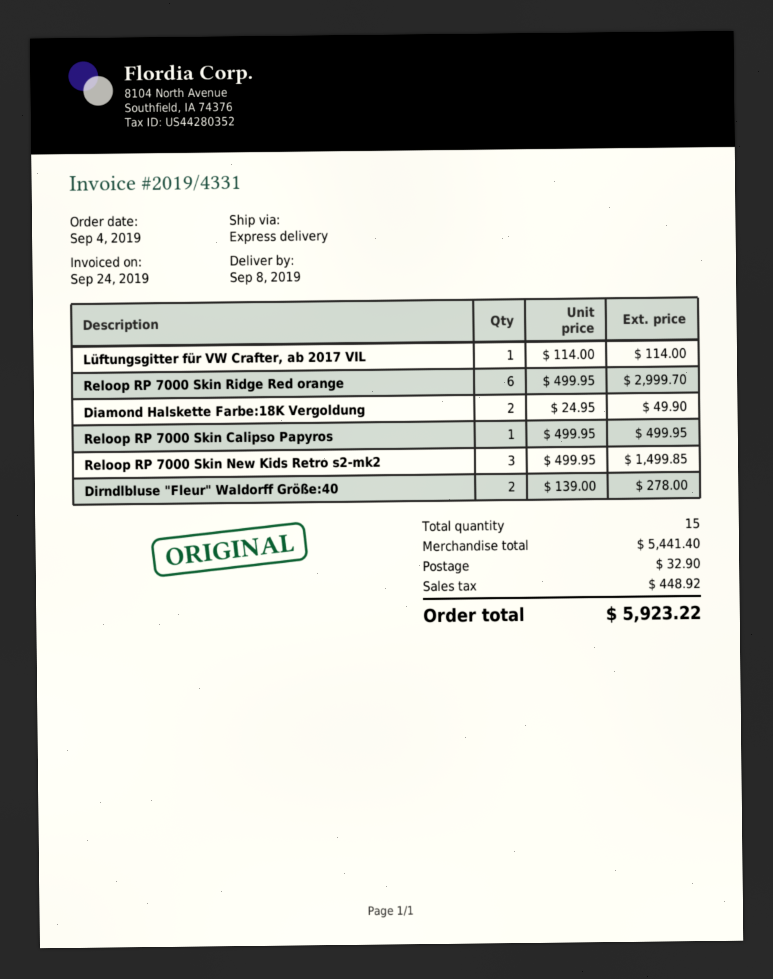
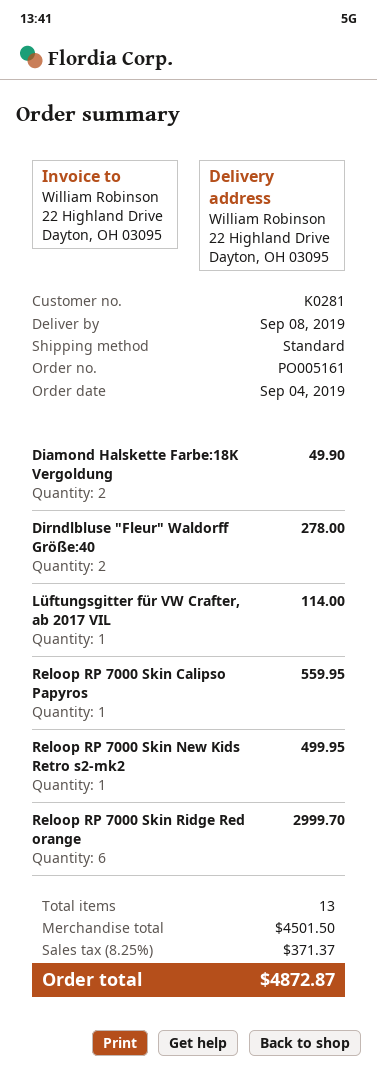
shipping method: express -> standard
Reloop RP 7000 Skin Calipso Papyros: 1 for 499.95 -> 1 for 559.95
Reloop RP 7000 Skin New Kids Retro s2-mk2: 3 for 1499.85 -> 1 for 499.95
total quantity: 15 -> 13
subtotal: 5441.40 -> 4501.50
shipping: 32.90 -> none
tax: 448.92 -> 371.37
total: 5923.22 -> 4872.87

